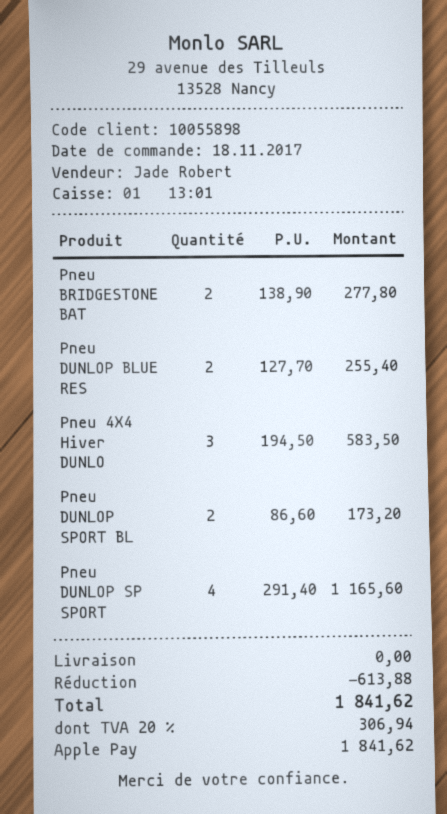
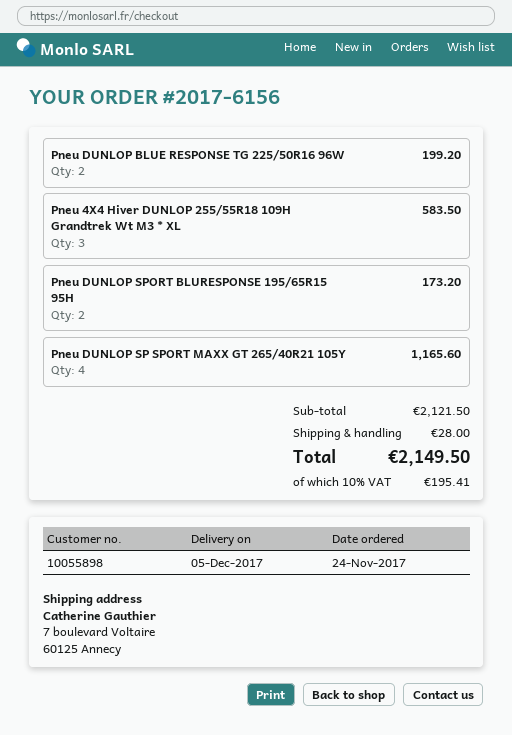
order date: 2017-11-18 -> 2017-11-24
Pneu BRIDGESTONE BAT: 2 for 277.80 -> none
Pneu DUNLOP BLUE RES: 2 for 255.40 -> 2 for 199.20
discount: 613.88 -> none
shipping: 0.00 -> 28.00
tax: 20% = 306.94 -> 10% = 195.41
total: 1841.62 -> 2149.50

